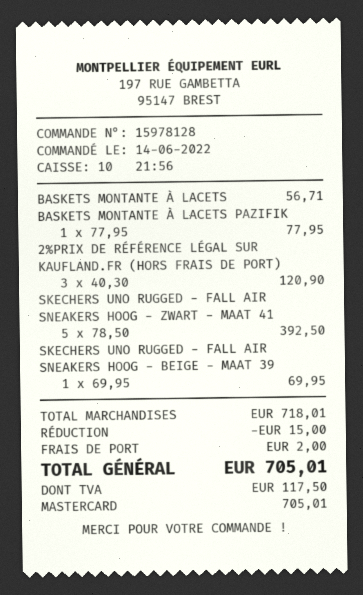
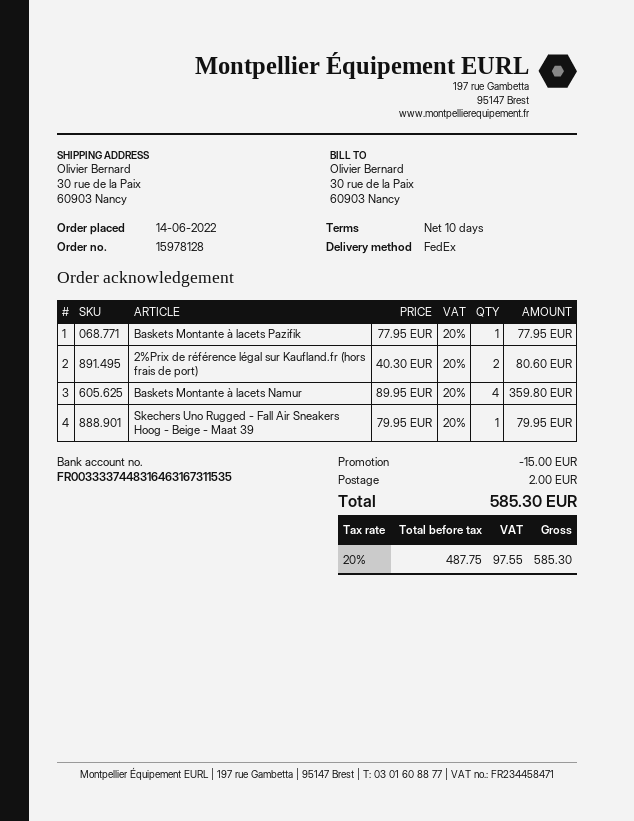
BASKETS MONTANTE À LACETS: 1 x 56.71 = 56.71 -> none
2%PRIX DE RÉFÉRENCE LÉGAL SUR KAUFLAND.FR (HORS FRAIS DE PORT): 3 x 40.30 = 120.90 -> 2 x 40.30 = 80.60
SKECHERS UNO RUGGED - FALL AIR SNEAKERS HOOG - ZWART - MAAT 41: 5 x 78.50 = 392.50 -> none
SKECHERS UNO RUGGED - FALL AIR SNEAKERS HOOG - BEIGE - MAAT 39: 1 x 69.95 = 69.95 -> 1 x 79.95 = 79.95
Baskets Montante à lacets Namur: none -> 4 x 89.95 = 359.80
tax: 117.50 -> 97.55
total: 705.01 -> 585.30

